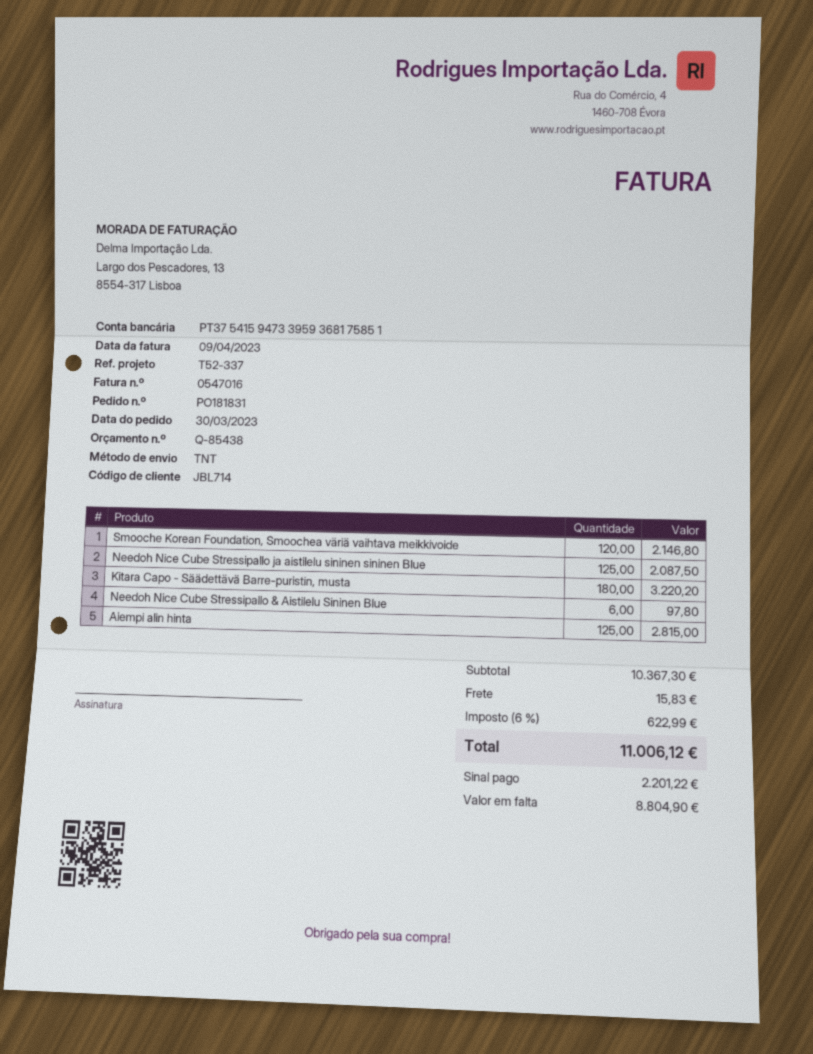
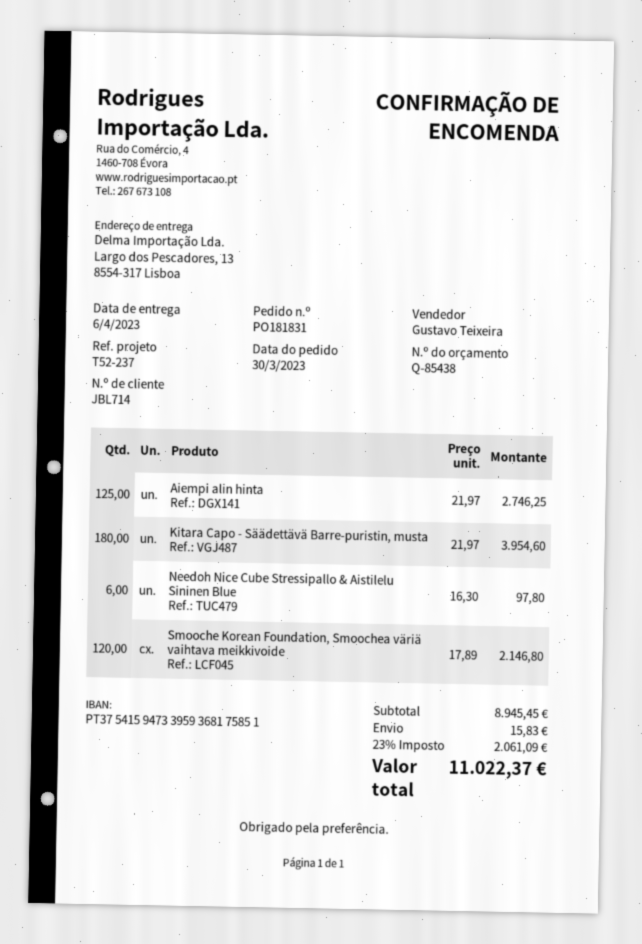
reference: T52-337 -> T52-237
Needoh Nice Cube Stressipallo ja aistilelu sininen sininen Blue: 125 for 2087.50 -> none
Kitara Capo - Säädettävä Barre-puristin, musta: 180 for 3220.20 -> 180 for 3954.60
Aiempi alin hinta: 125 for 2815.00 -> 125 for 2746.25
subtotal: 10367.30 -> 8945.45
tax: 6% = 622.99 -> 23% = 2061.09
total: 11006.12 -> 11022.37

